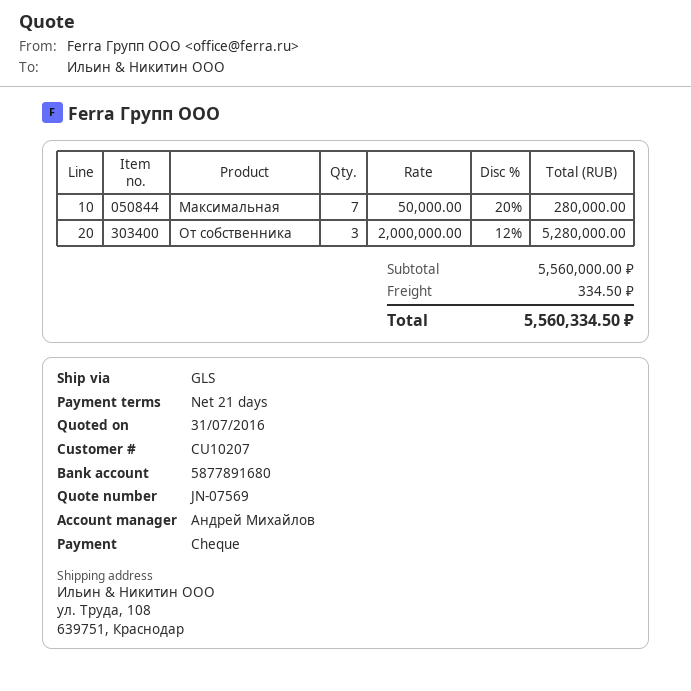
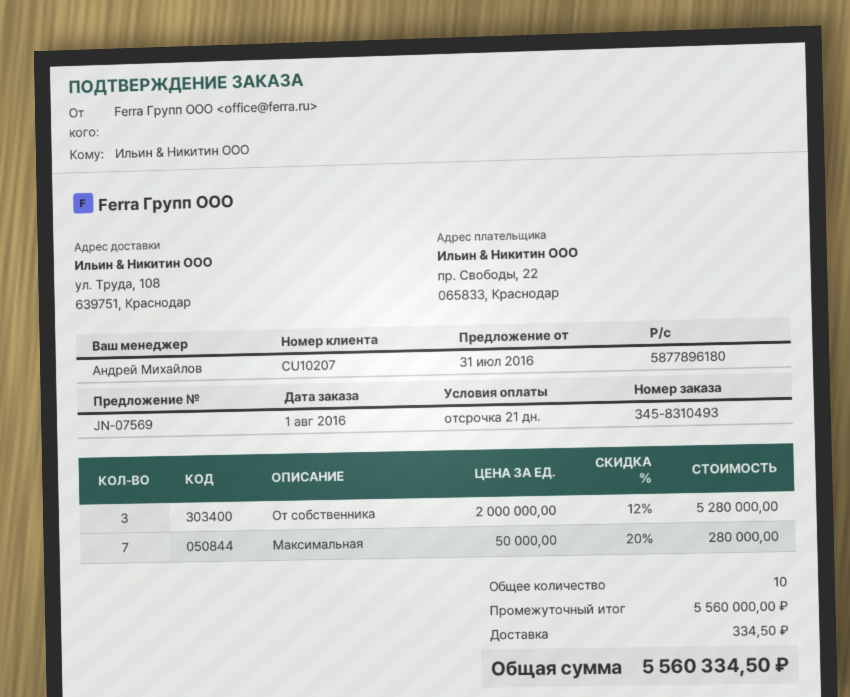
bank account: 5877891680 -> 5877896180

